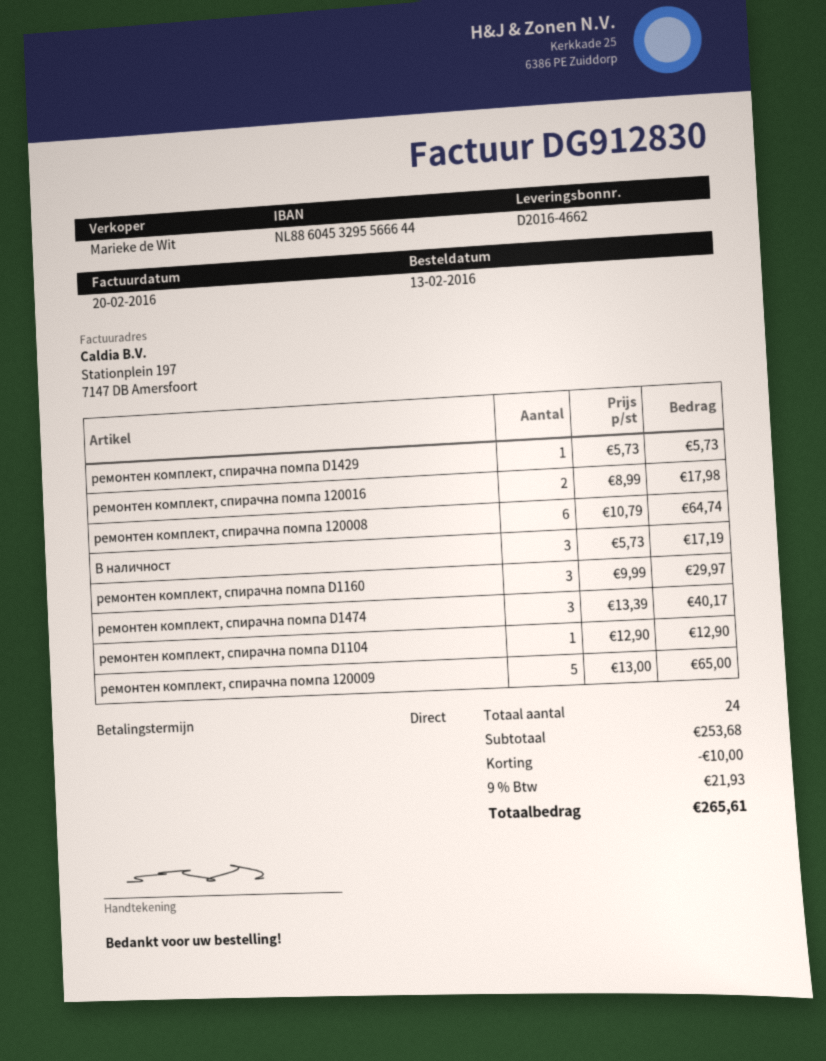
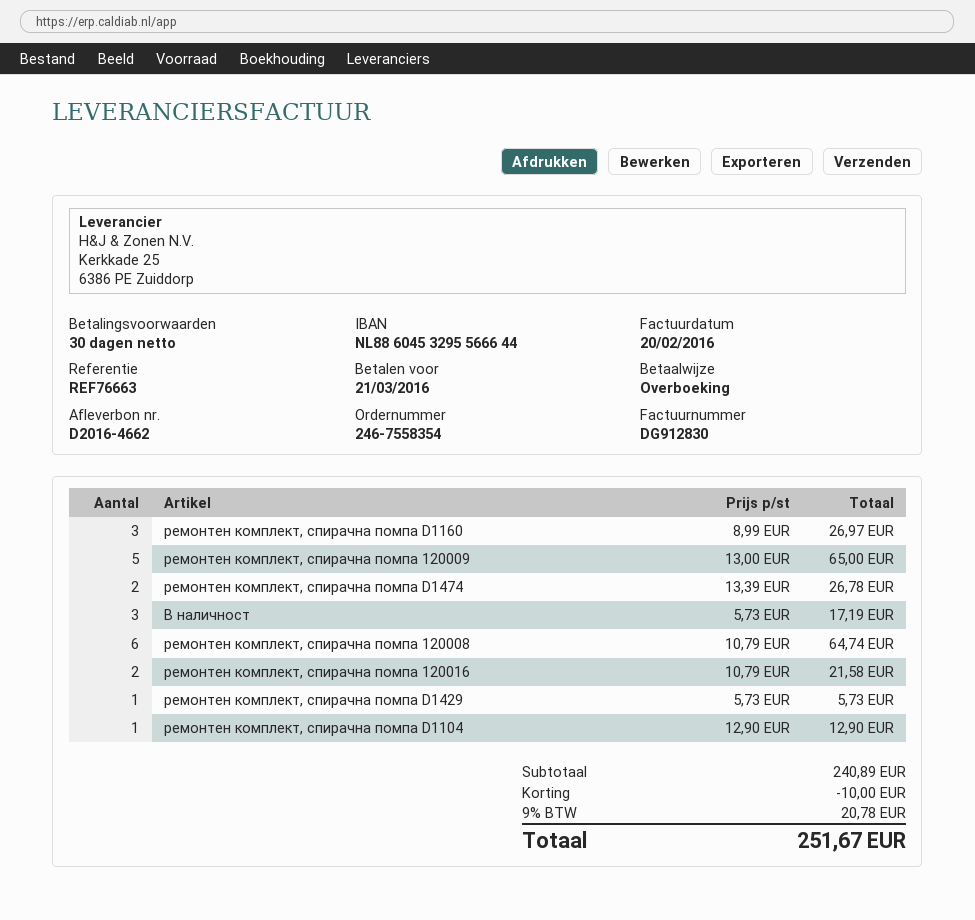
payment terms: on receipt -> 30 days
ремонтен комплект, спирачна помпа 120016: 2 x 8.99 = 17.98 -> 2 x 10.79 = 21.58
ремонтен комплект, спирачна помпа D1160: 3 x 9.99 = 29.97 -> 3 x 8.99 = 26.97
ремонтен комплект, спирачна помпа D1474: 3 x 13.39 = 40.17 -> 2 x 13.39 = 26.78
subtotal: 253.68 -> 240.89
tax: 9% = 21.93 -> 9% = 20.78
total: 265.61 -> 251.67

